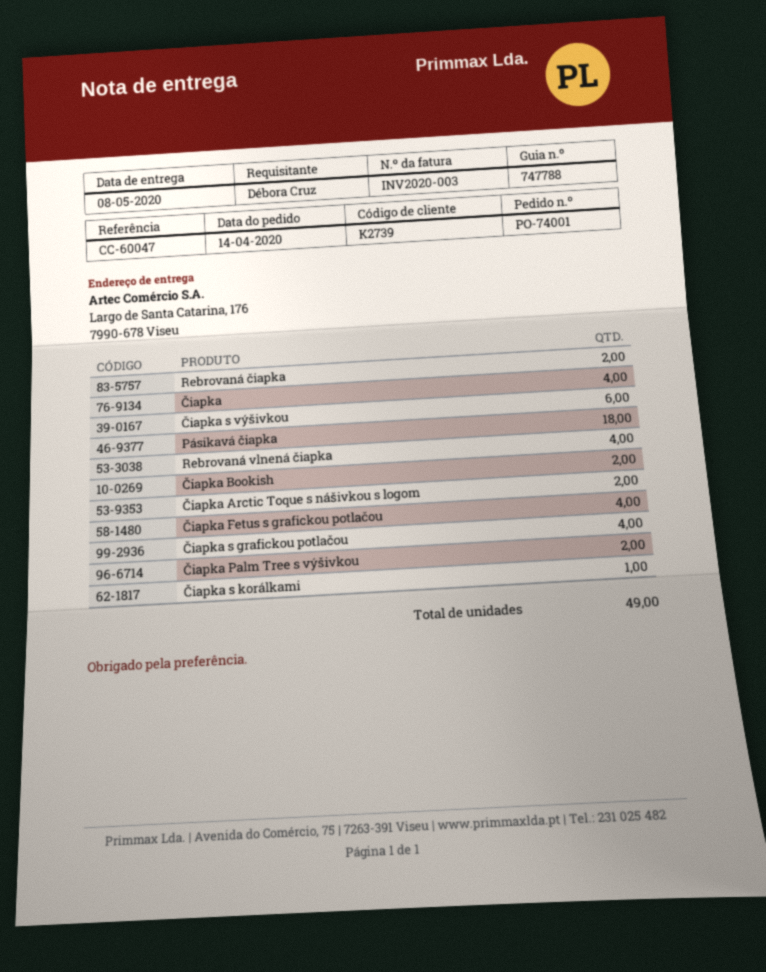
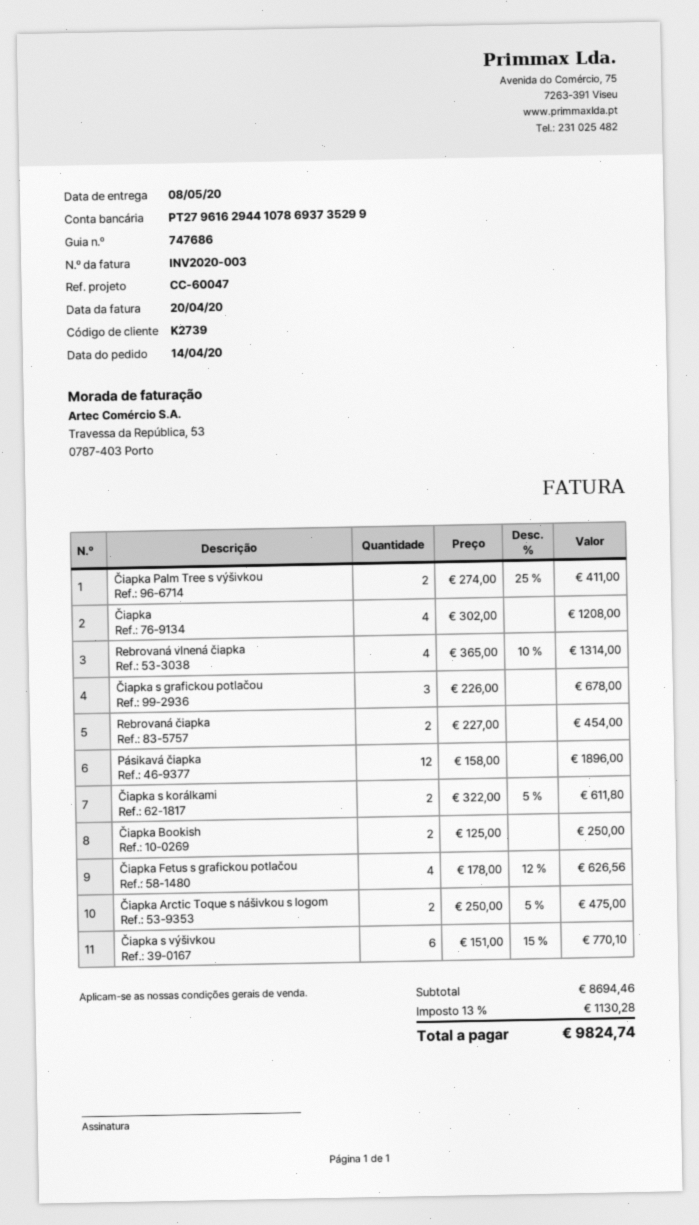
delivery note number: 747788 -> 747686
Pásikavá čiapka: 18 -> 12
Čiapka s grafickou potlačou: 4 -> 3
Čiapka s korálkami: 1 -> 2

